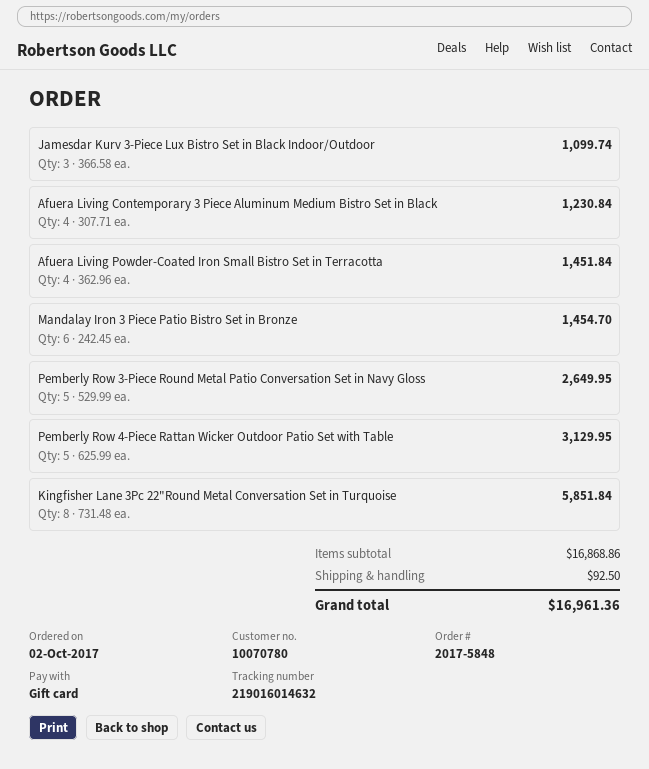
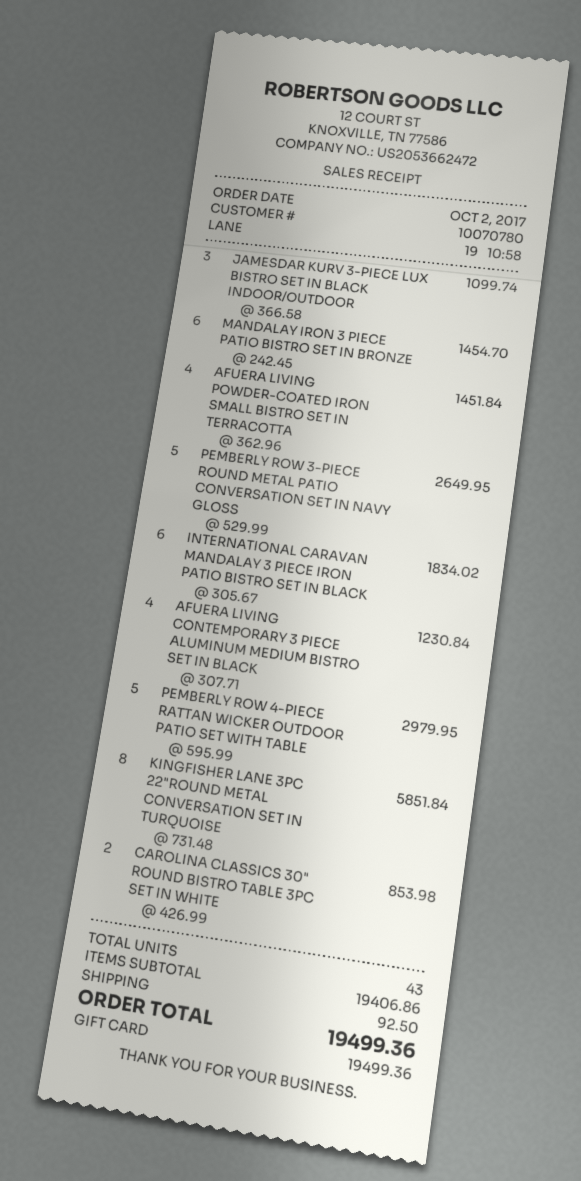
Pemberly Row 4-Piece Rattan Wicker Outdoor Patio Set with Table: 5 x 625.99 = 3129.95 -> 5 x 595.99 = 2979.95
INTERNATIONAL CARAVAN MANDALAY 3 PIECE IRON PATIO BISTRO SET IN BLACK: none -> 6 x 305.67 = 1834.02
CAROLINA CLASSICS 30" ROUND BISTRO TABLE 3PC SET IN WHITE: none -> 2 x 426.99 = 853.98
subtotal: 16868.86 -> 19406.86
total: 16961.36 -> 19499.36

